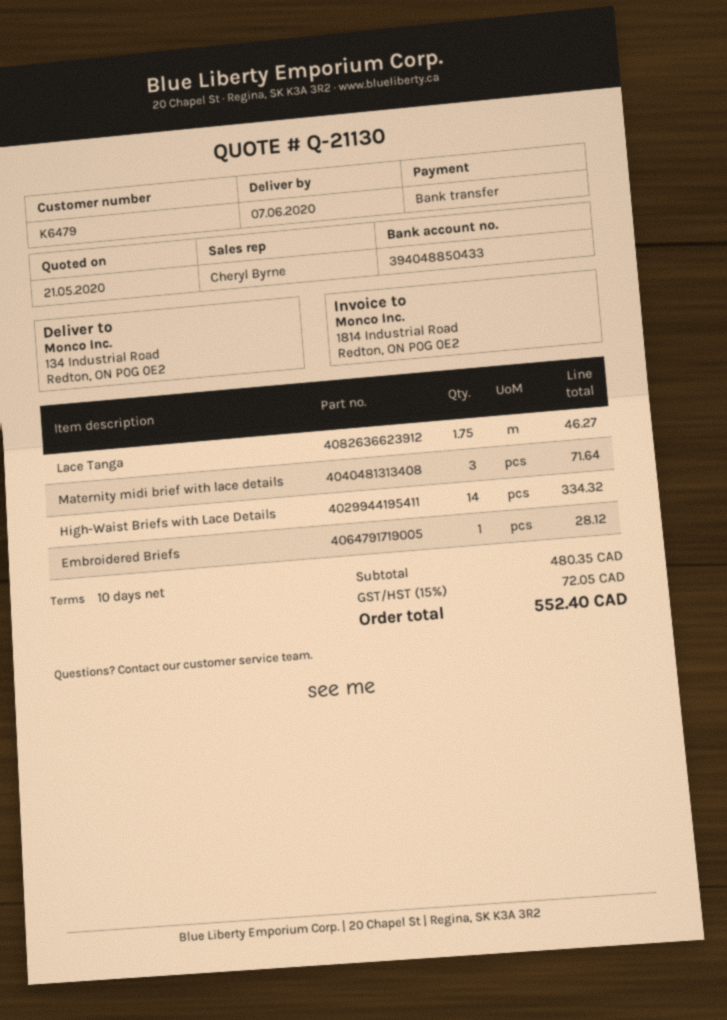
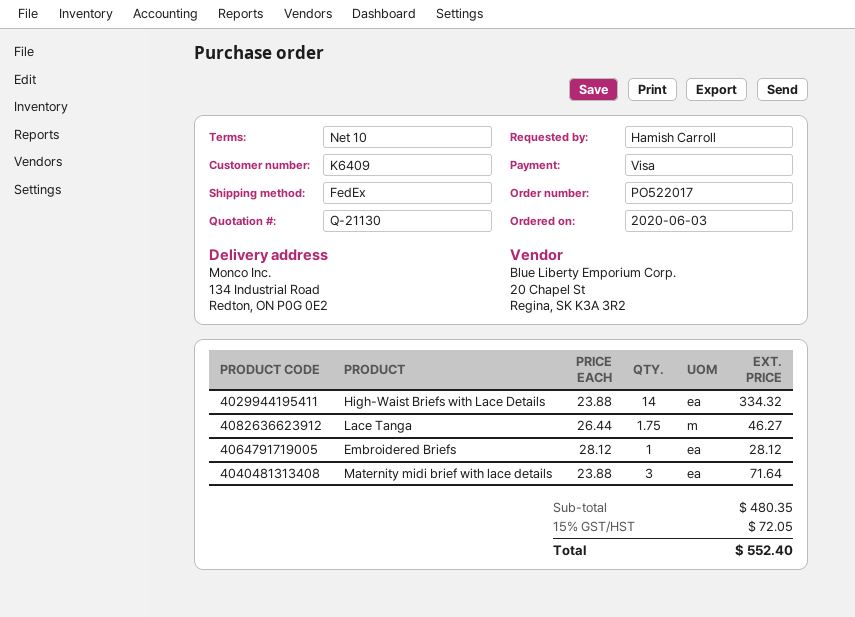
customer number: K6479 -> K6409
payment method: bank transfer -> Visa

